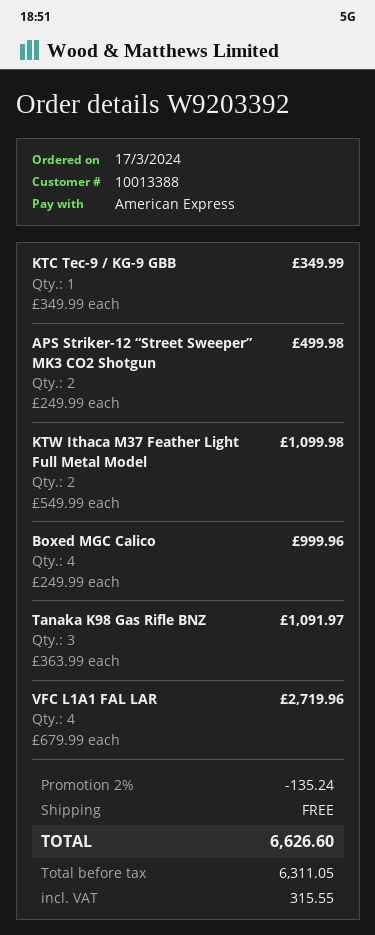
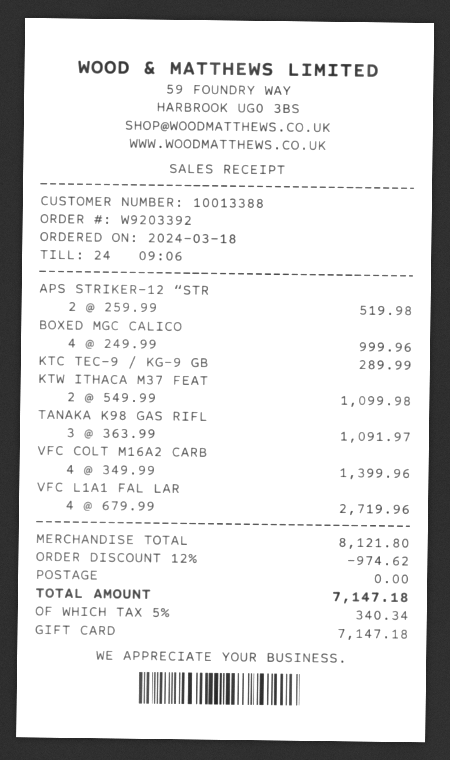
order date: 2024-03-17 -> 2024-03-18
payment method: American Express -> gift card
KTC Tec-9 / KG-9 GBB: 1 x 349.99 = 349.99 -> 1 x 289.99 = 289.99
APS Striker-12 “Street Sweeper” MK3 CO2 Shotgun: 2 x 249.99 = 499.98 -> 2 x 259.99 = 519.98
VFC COLT M16A2 CARB: none -> 4 x 349.99 = 1399.96
discount: 2% = 135.24 -> 12% = 974.62
tax: 315.55 -> 340.34
total: 6626.60 -> 7147.18

